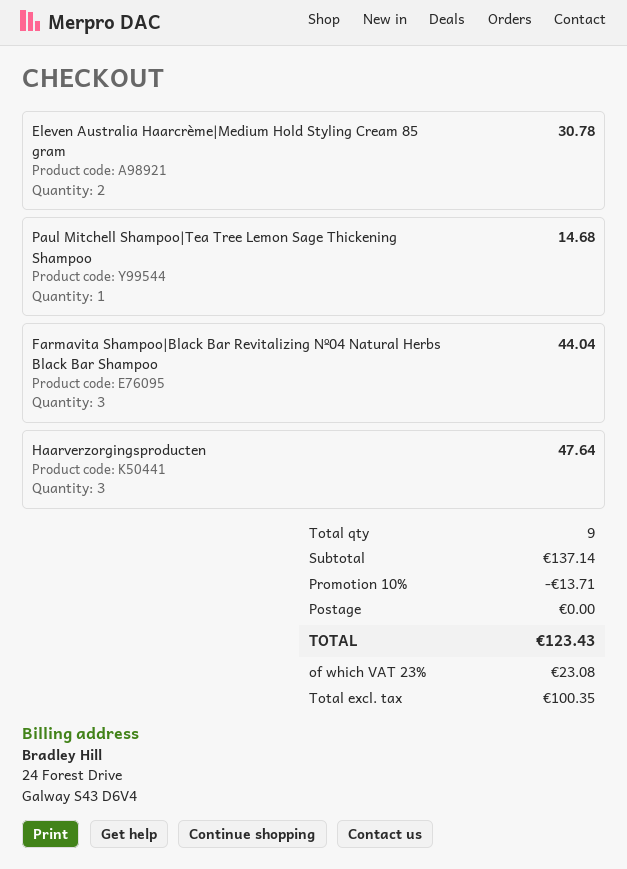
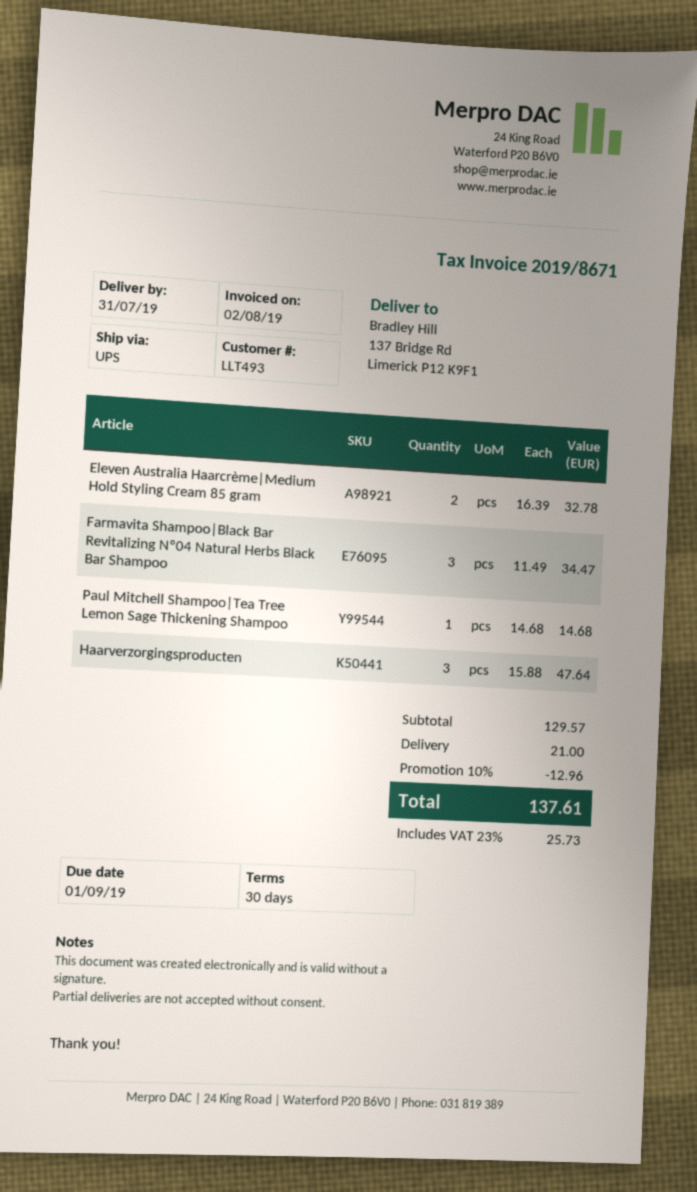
Eleven Australia Haarcrème|Medium Hold Styling Cream 85 gram: 2 for 30.78 -> 2 for 32.78
Farmavita Shampoo|Black Bar Revitalizing Nº04 Natural Herbs Black Bar Shampoo: 3 for 44.04 -> 3 for 34.47
subtotal: 137.14 -> 129.57
discount: 10% = 13.71 -> 10% = 12.96
shipping: 0.00 -> 21.00
tax: 23% = 23.08 -> 23% = 25.73
total: 123.43 -> 137.61

